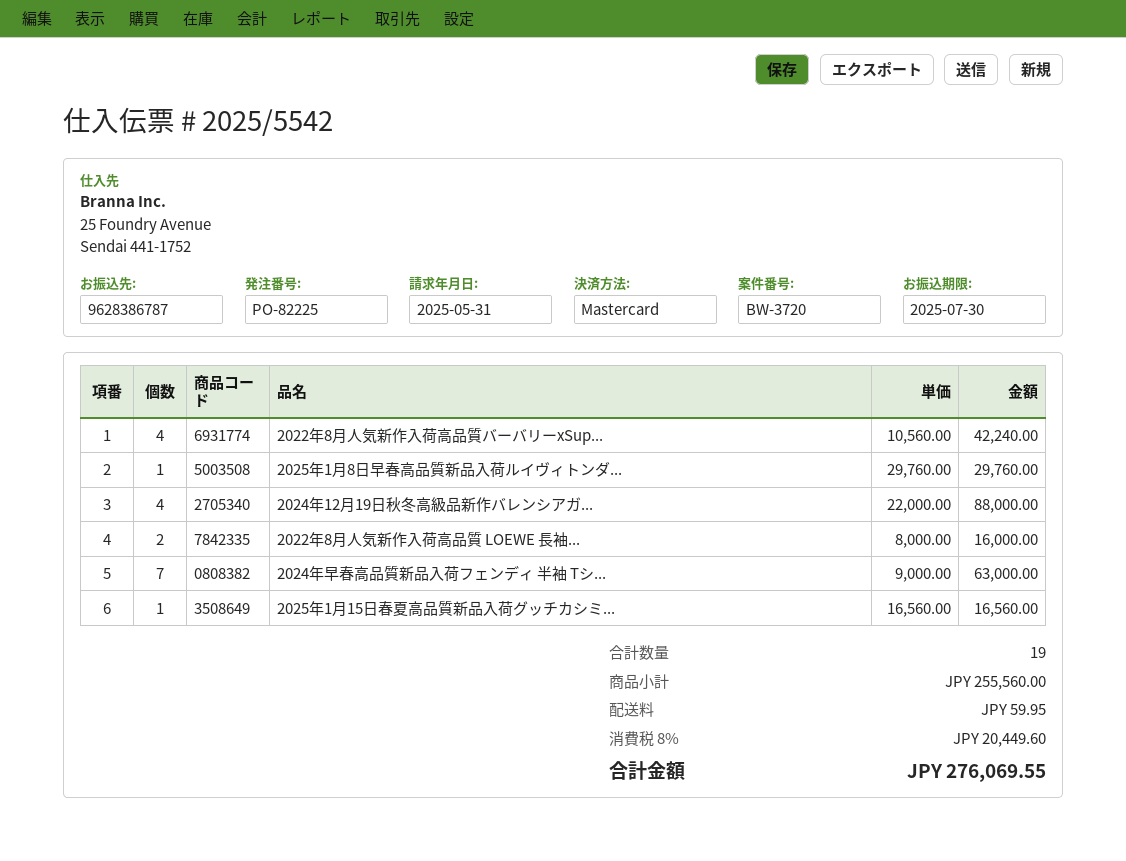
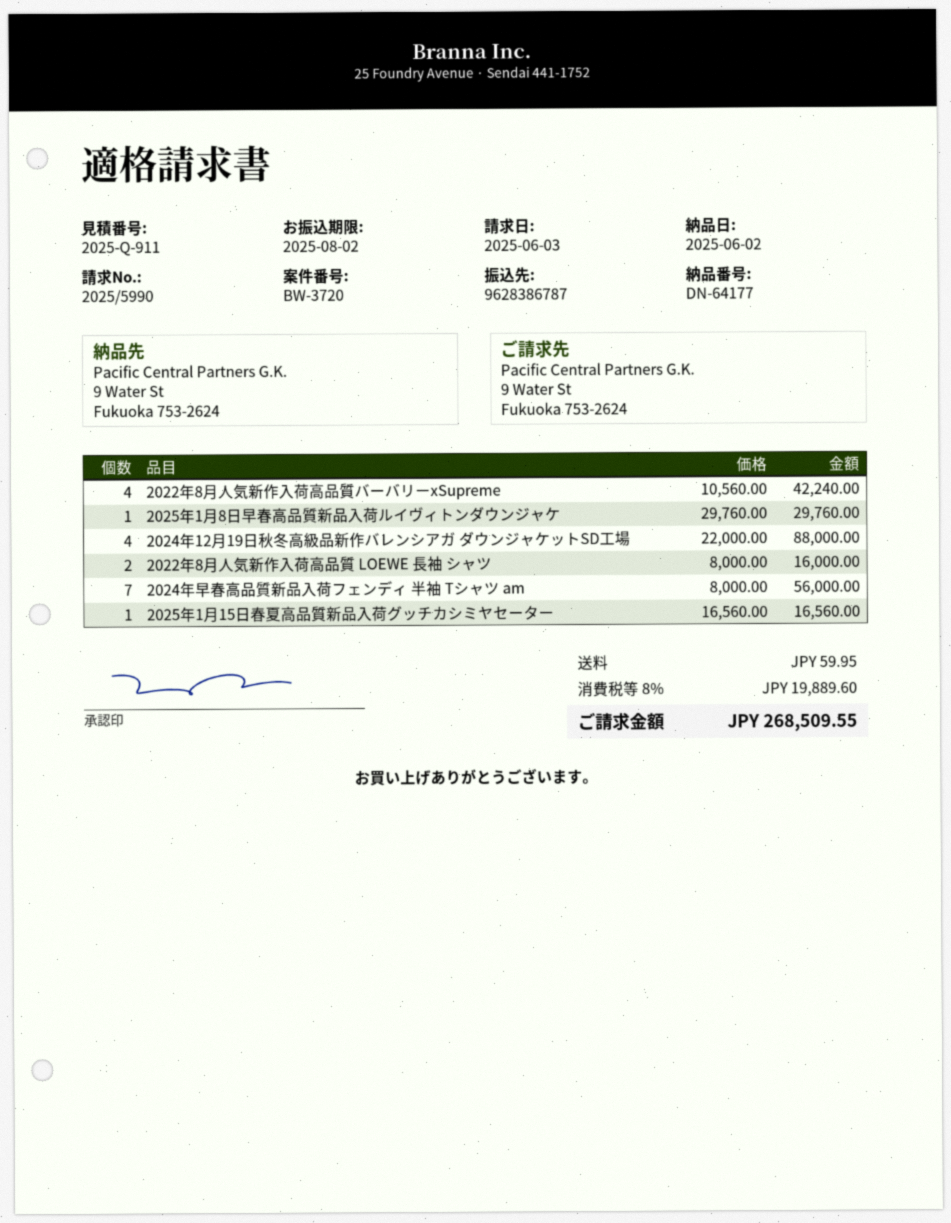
invoice number: 2025/5542 -> 2025/5990
invoice date: 2025-05-31 -> 2025-06-03
due date: 2025-07-30 -> 2025-08-02
2024年早春高品質新品入荷フェンディ 半袖 Tシ...: 7 x 9000.00 = 63000.00 -> 7 x 8000.00 = 56000.00
tax: 8% = 20449.60 -> 8% = 19889.60
total: 276069.55 -> 268509.55

